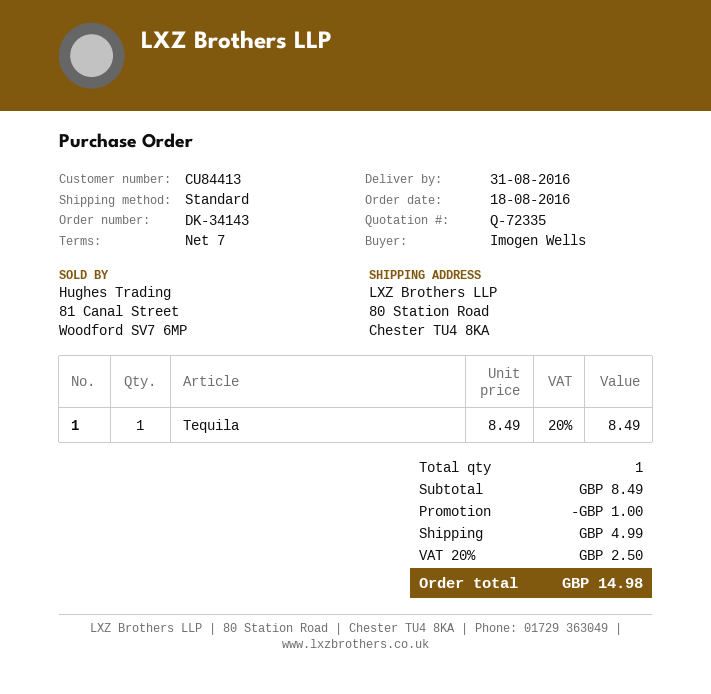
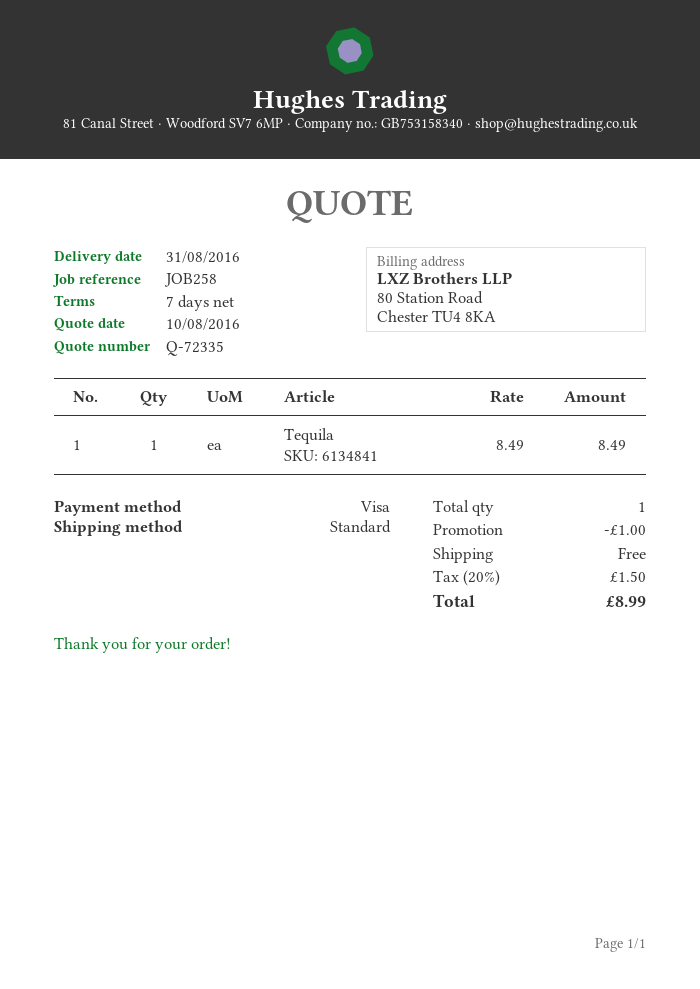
shipping: 4.99 -> 0.00
tax: 20% = 2.50 -> 20% = 1.50
total: 14.98 -> 8.99

